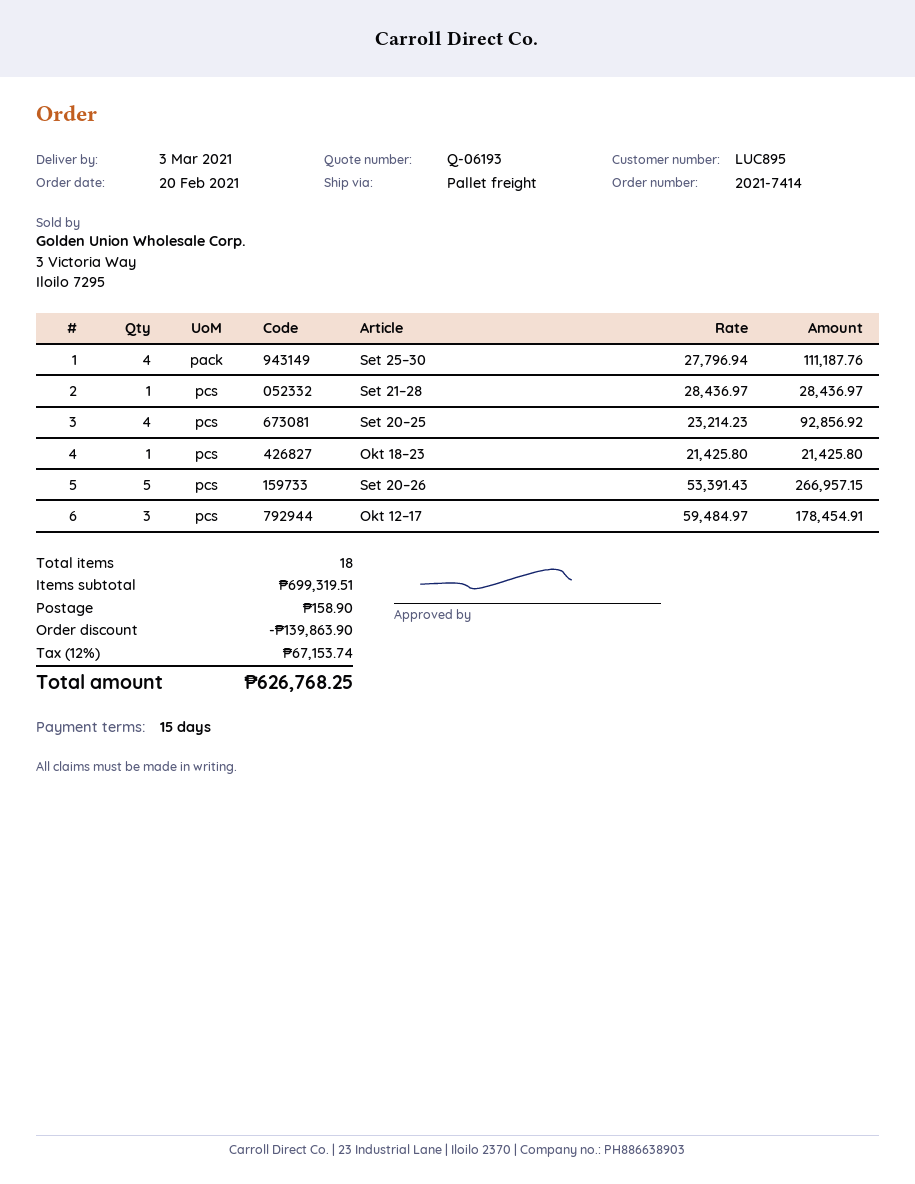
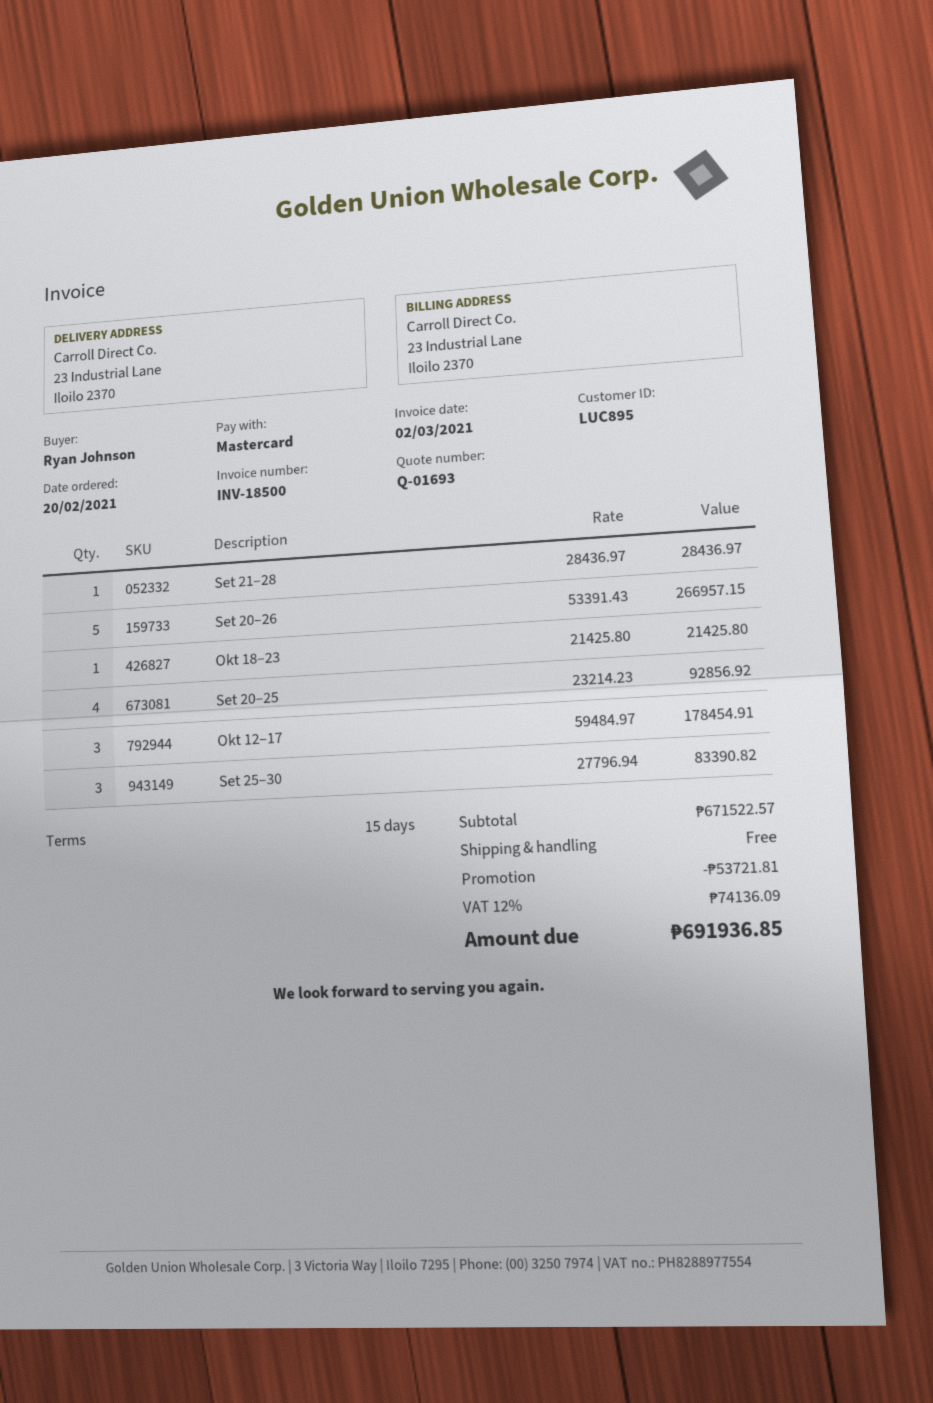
quote number: Q-06193 -> Q-01693
Set 25–30: 4 x 27796.94 = 111187.76 -> 3 x 27796.94 = 83390.82
subtotal: 699319.51 -> 671522.57
discount: 139863.90 -> 53721.81
shipping: 158.90 -> 0.00
tax: 12% = 67153.74 -> 12% = 74136.09
total: 626768.25 -> 691936.85

